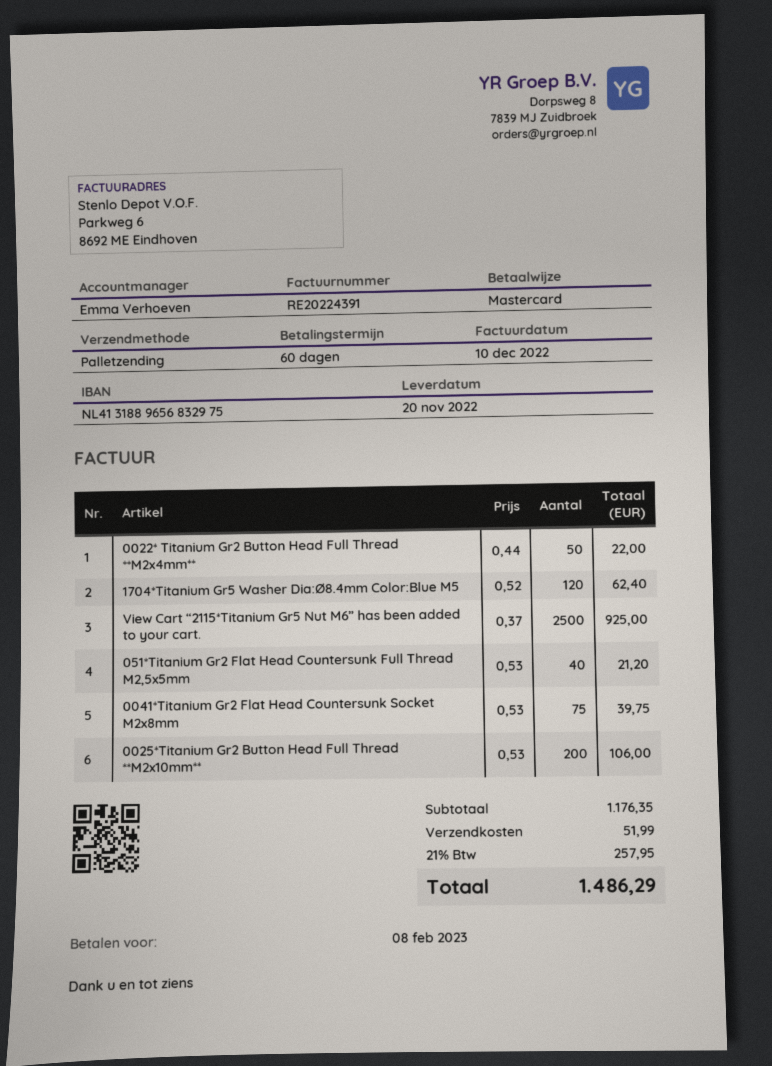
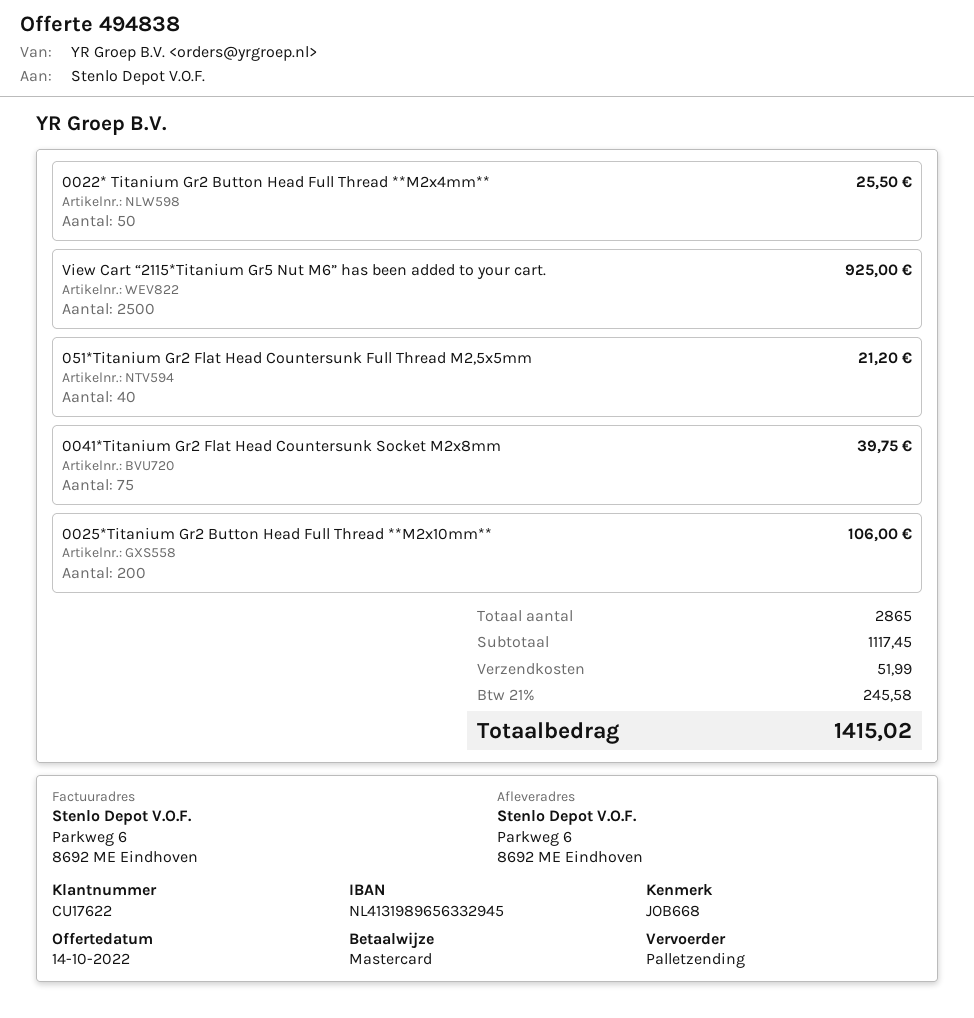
bank account: NL4131889656832975 -> NL4131989656332945
0022* Titanium Gr2 Button Head Full Thread **M2x4mm**: 50 for 22.00 -> 50 for 25.50
1704*Titanium Gr5 Washer Dia:Ø8.4mm Color:Blue M5: 120 for 62.40 -> none
subtotal: 1176.35 -> 1117.45
tax: 21% = 257.95 -> 21% = 245.58
total: 1486.29 -> 1415.02

